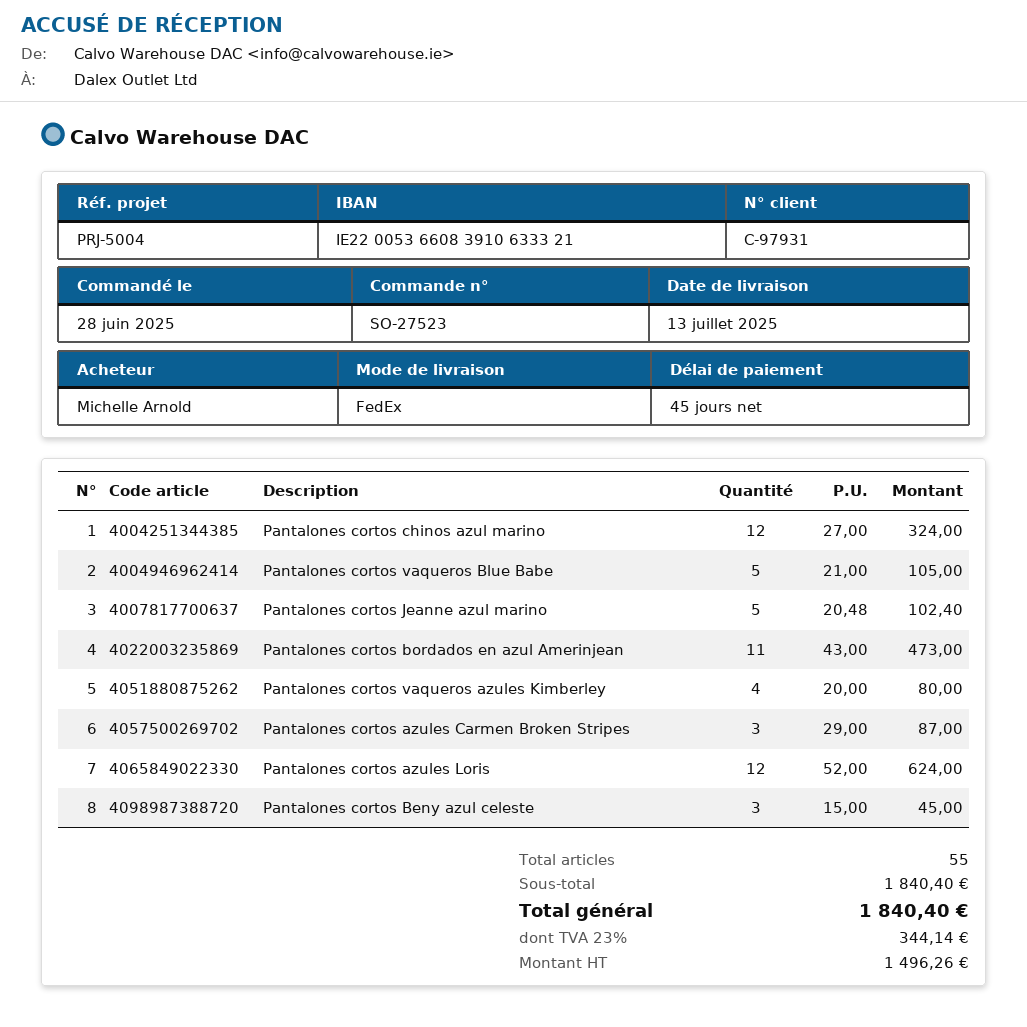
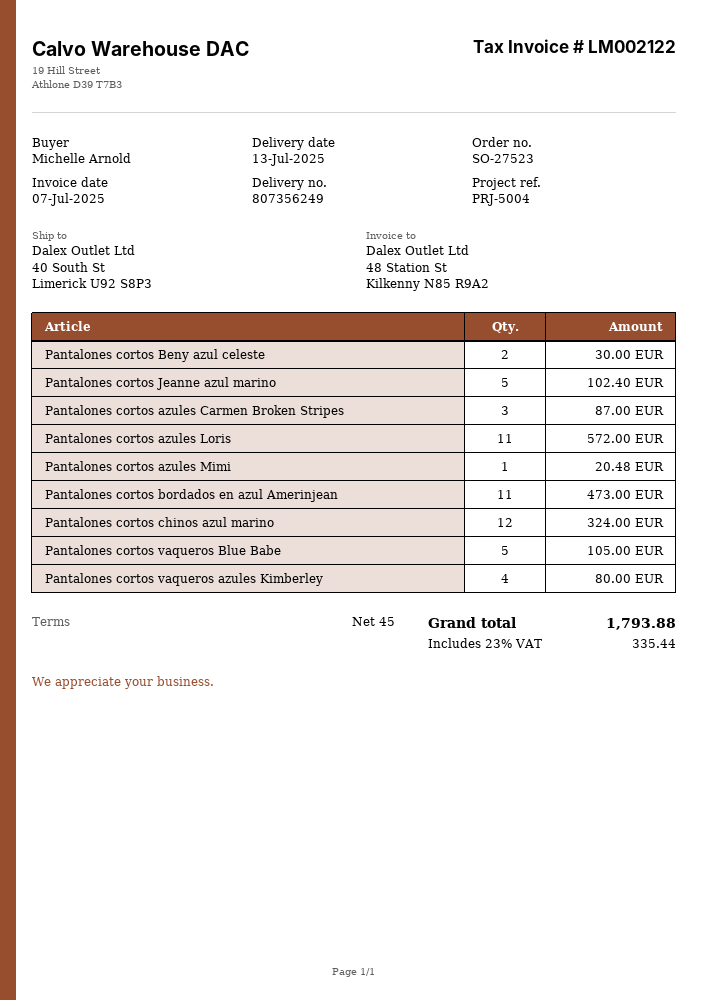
Pantalones cortos azules Loris: 12 for 624.00 -> 11 for 572.00
Pantalones cortos Beny azul celeste: 3 for 45.00 -> 2 for 30.00
Pantalones cortos azules Mimi: none -> 1 for 20.48
tax: 23% = 344.14 -> 23% = 335.44
total: 1840.40 -> 1793.88

